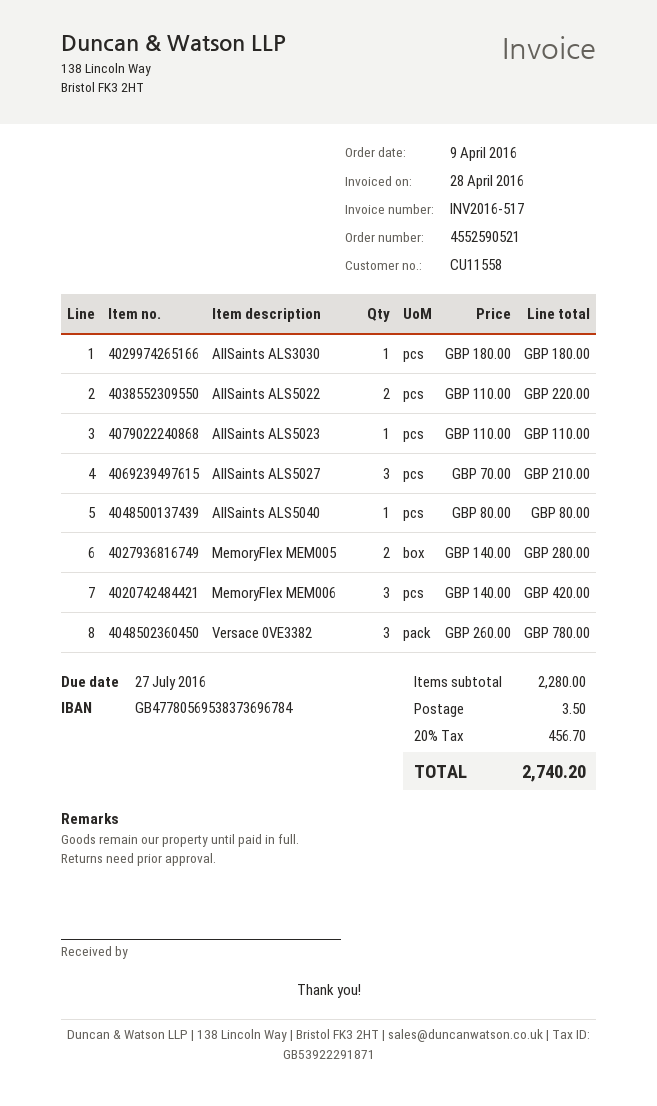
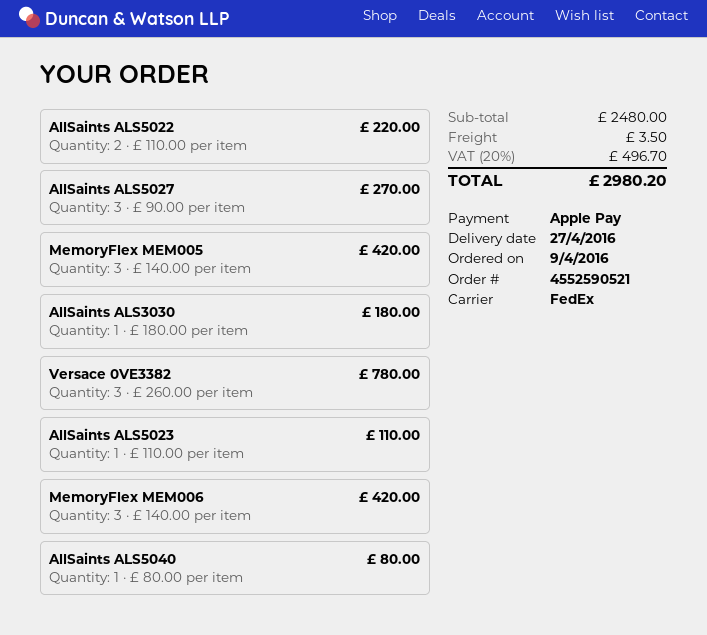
AllSaints ALS5027: 3 x 70.00 = 210.00 -> 3 x 90.00 = 270.00
MemoryFlex MEM005: 2 x 140.00 = 280.00 -> 3 x 140.00 = 420.00
subtotal: 2280.00 -> 2480.00
tax: 20% = 456.70 -> 20% = 496.70
total: 2740.20 -> 2980.20

